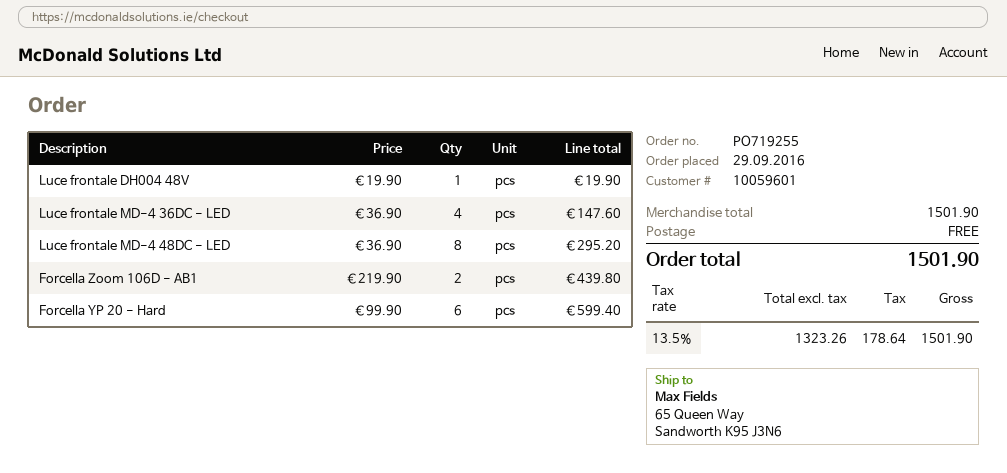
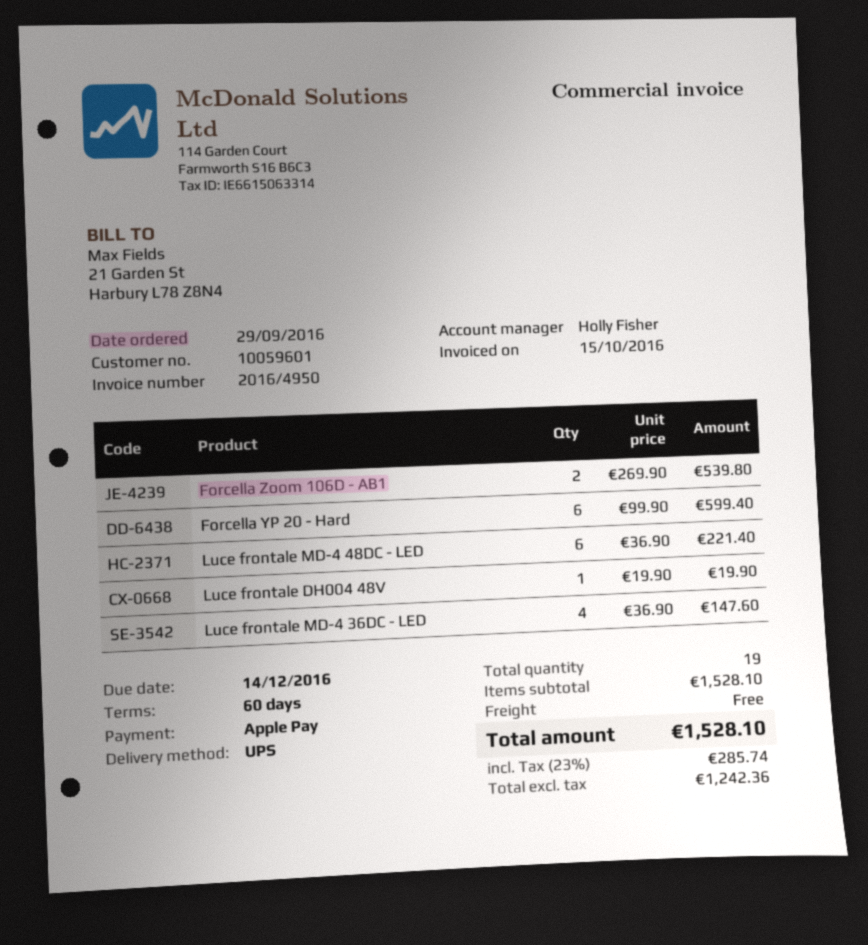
Luce frontale MD-4 48DC - LED: 8 x 36.90 = 295.20 -> 6 x 36.90 = 221.40
Forcella Zoom 106D - AB1: 2 x 219.90 = 439.80 -> 2 x 269.90 = 539.80
subtotal: 1501.90 -> 1528.10
net: 1323.26 -> 1242.36
tax: 13.5% = 178.64 -> 23% = 285.74
total: 1501.90 -> 1528.10

